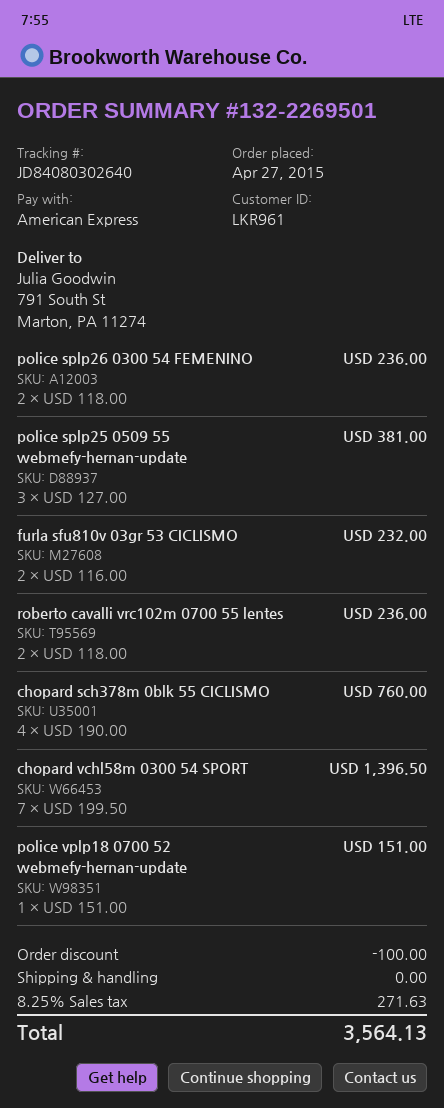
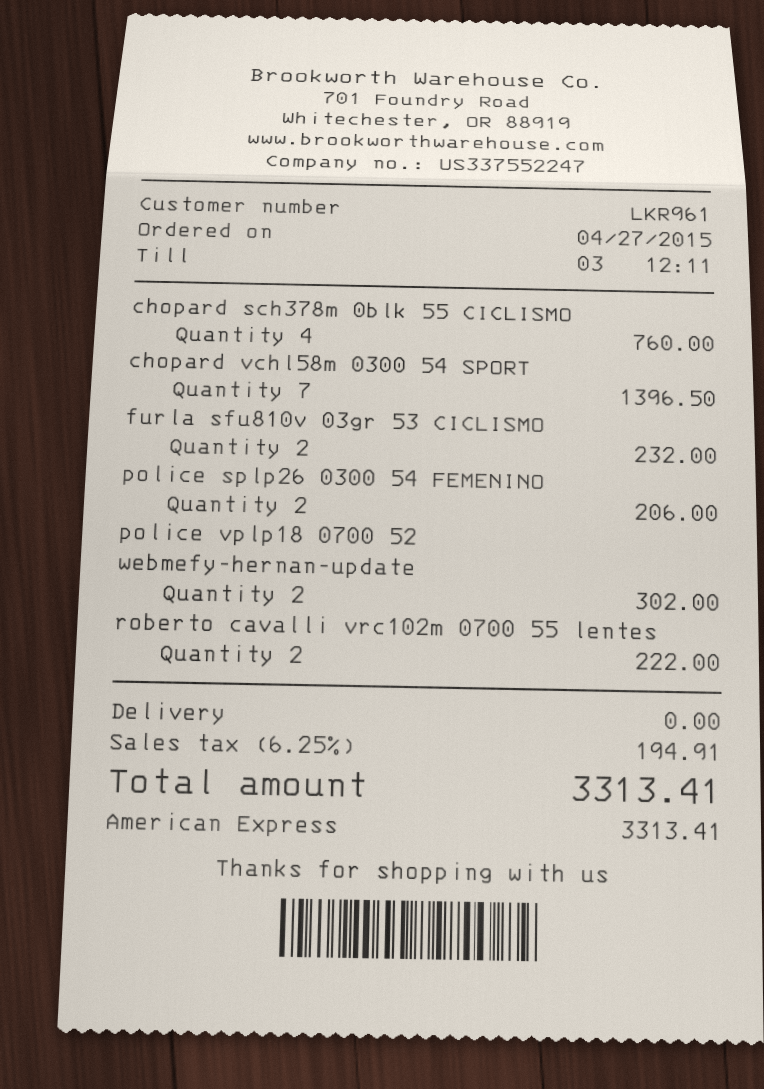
police splp26 0300 54 FEMENINO: 2 for 236.00 -> 2 for 206.00
police splp25 0509 55 webmefy-hernan-update: 3 for 381.00 -> none
roberto cavalli vrc102m 0700 55 lentes: 2 for 236.00 -> 2 for 222.00
police vplp18 0700 52 webmefy-hernan-update: 1 for 151.00 -> 2 for 302.00
discount: 100.00 -> none
tax: 8.25% = 271.63 -> 6.25% = 194.91
total: 3564.13 -> 3313.41

